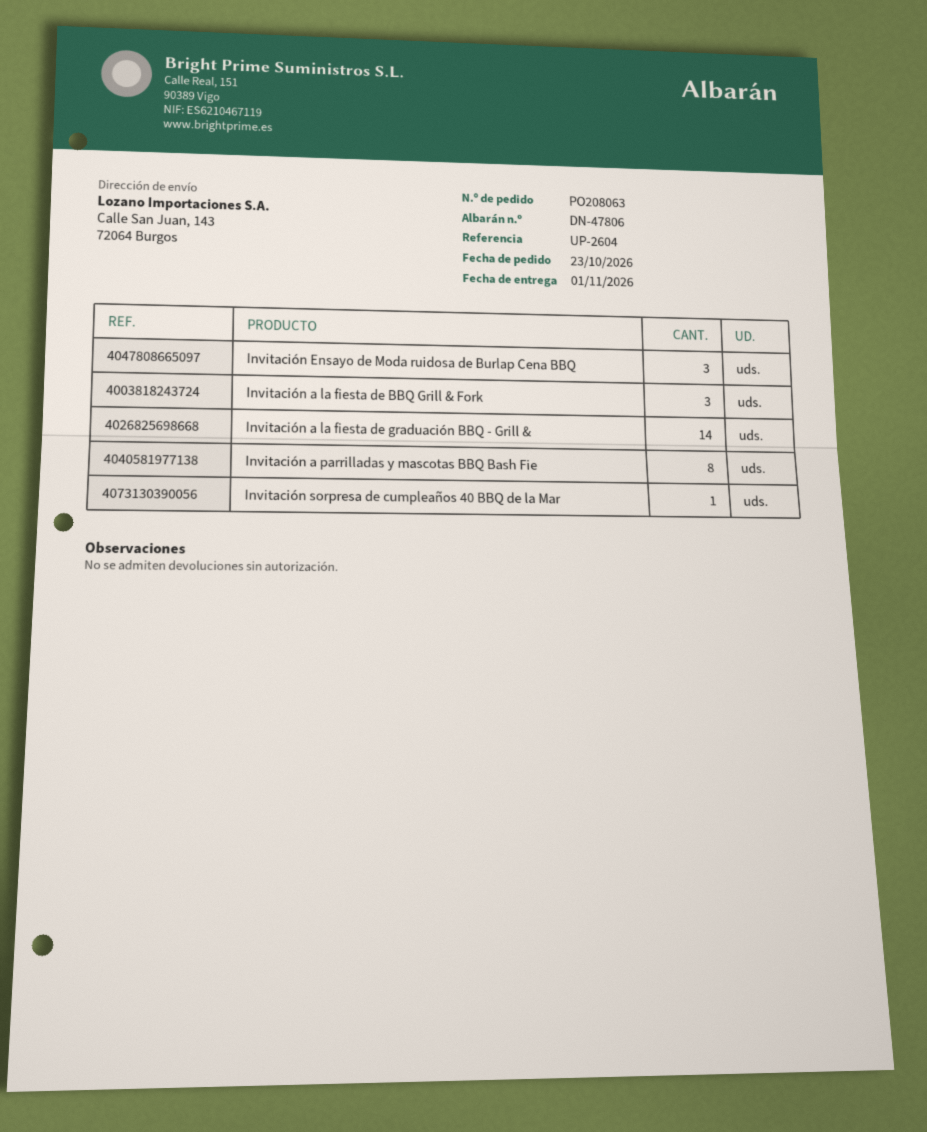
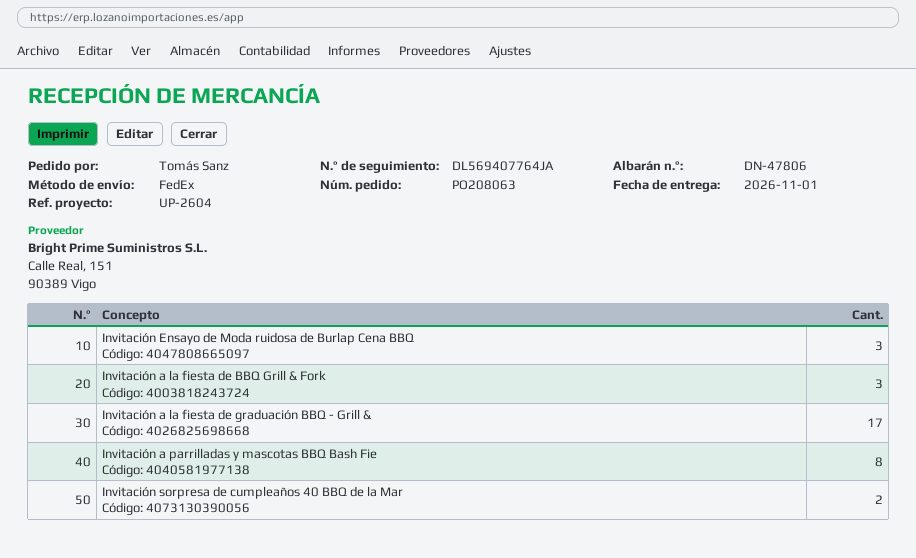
Invitación a la fiesta de graduación BBQ - Grill &: 14 -> 17
Invitación sorpresa de cumpleaños 40 BBQ de la Mar: 1 -> 2

